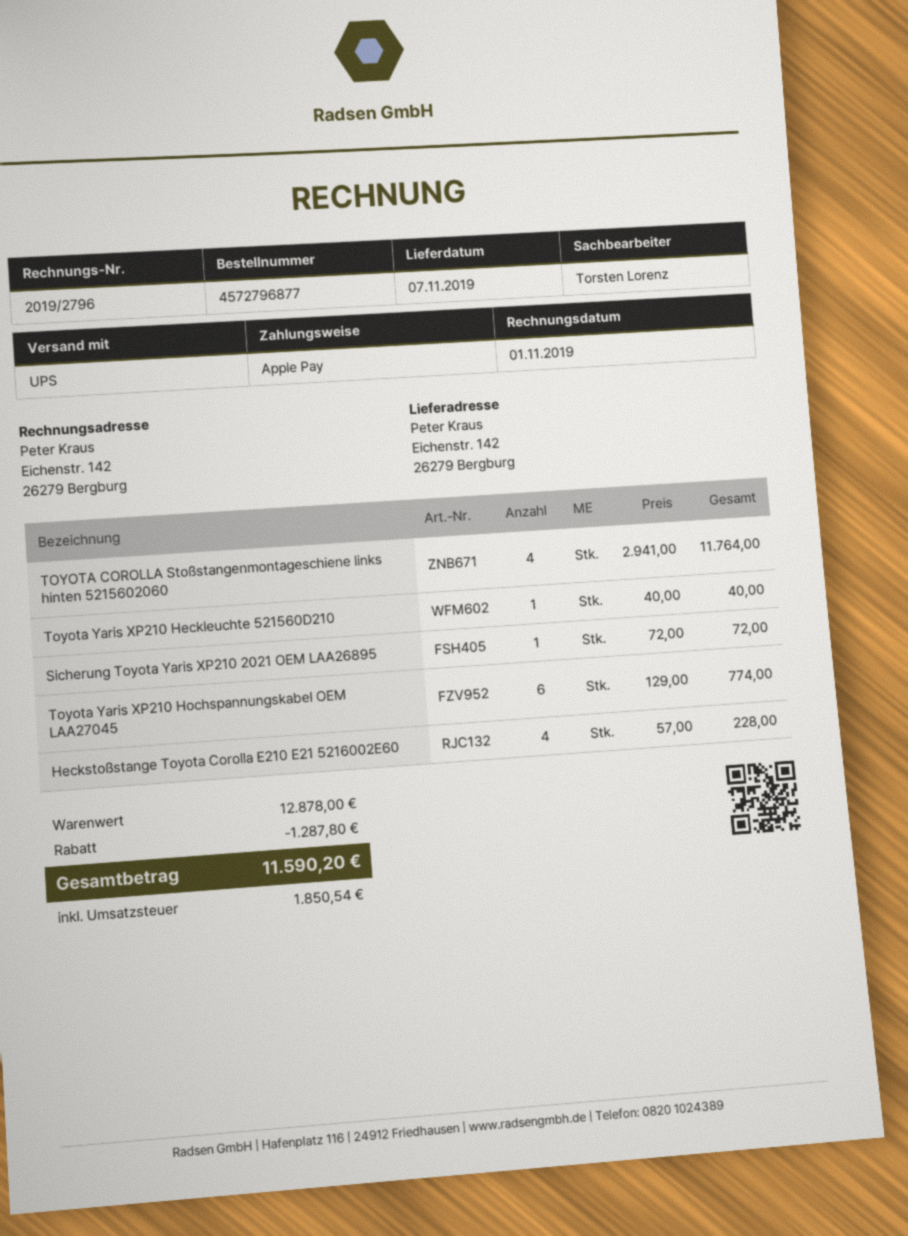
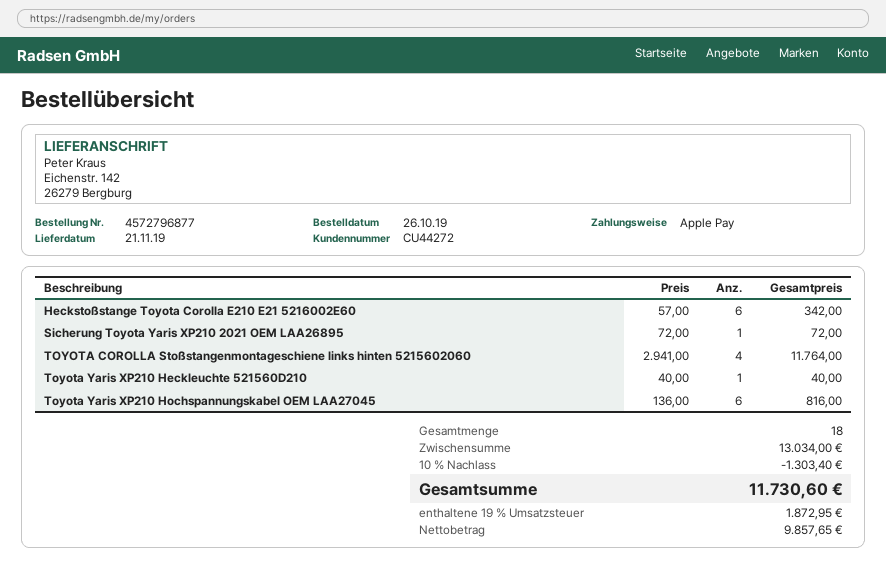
delivery date: 2019-11-07 -> 2019-11-21
Toyota Yaris XP210 Hochspannungskabel OEM LAA27045: 6 x 129.00 = 774.00 -> 6 x 136.00 = 816.00
Heckstoßstange Toyota Corolla E210 E21 5216002E60: 4 x 57.00 = 228.00 -> 6 x 57.00 = 342.00
subtotal: 12878.00 -> 13034.00
discount: 1287.80 -> 1303.40
tax: 1850.54 -> 1872.95
total: 11590.20 -> 11730.60

